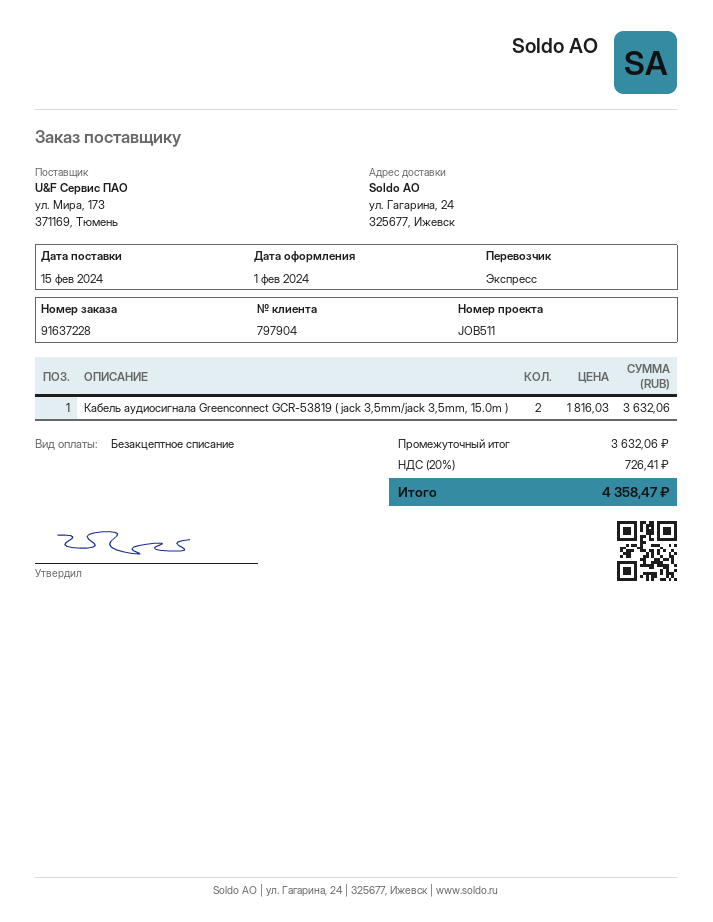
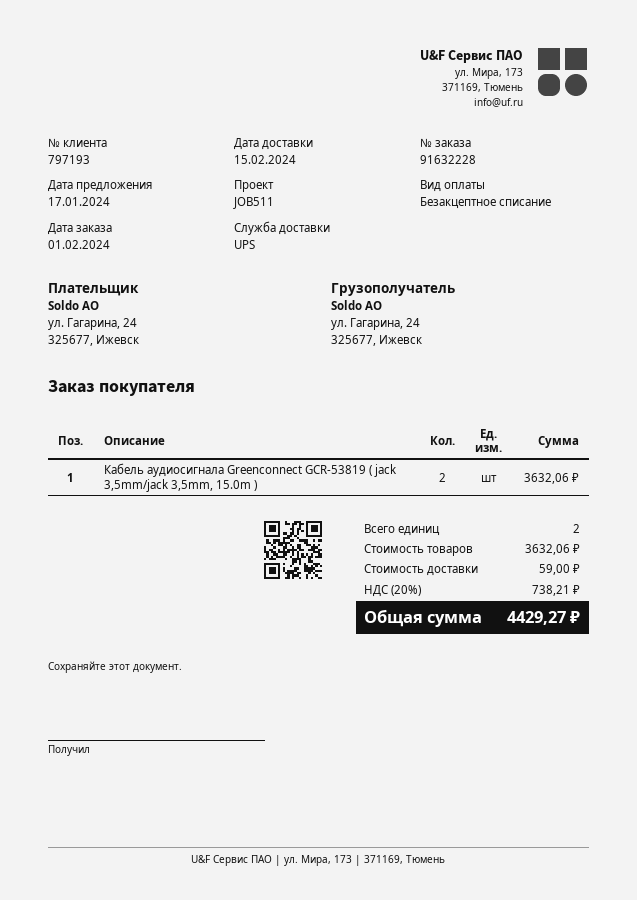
order number: 91637228 -> 91632228
customer number: 797904 -> 797193
shipping method: express -> UPS
shipping: none -> 59.00
tax: 20% = 726.41 -> 20% = 738.21
total: 4358.47 -> 4429.27

